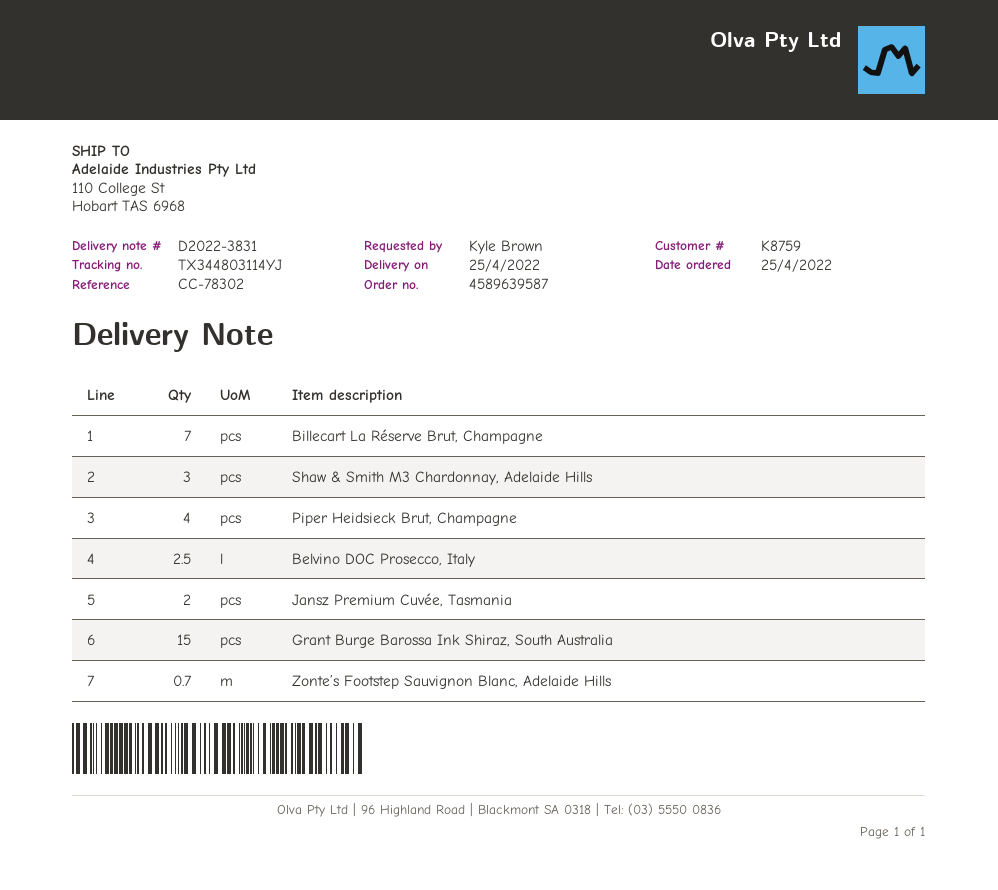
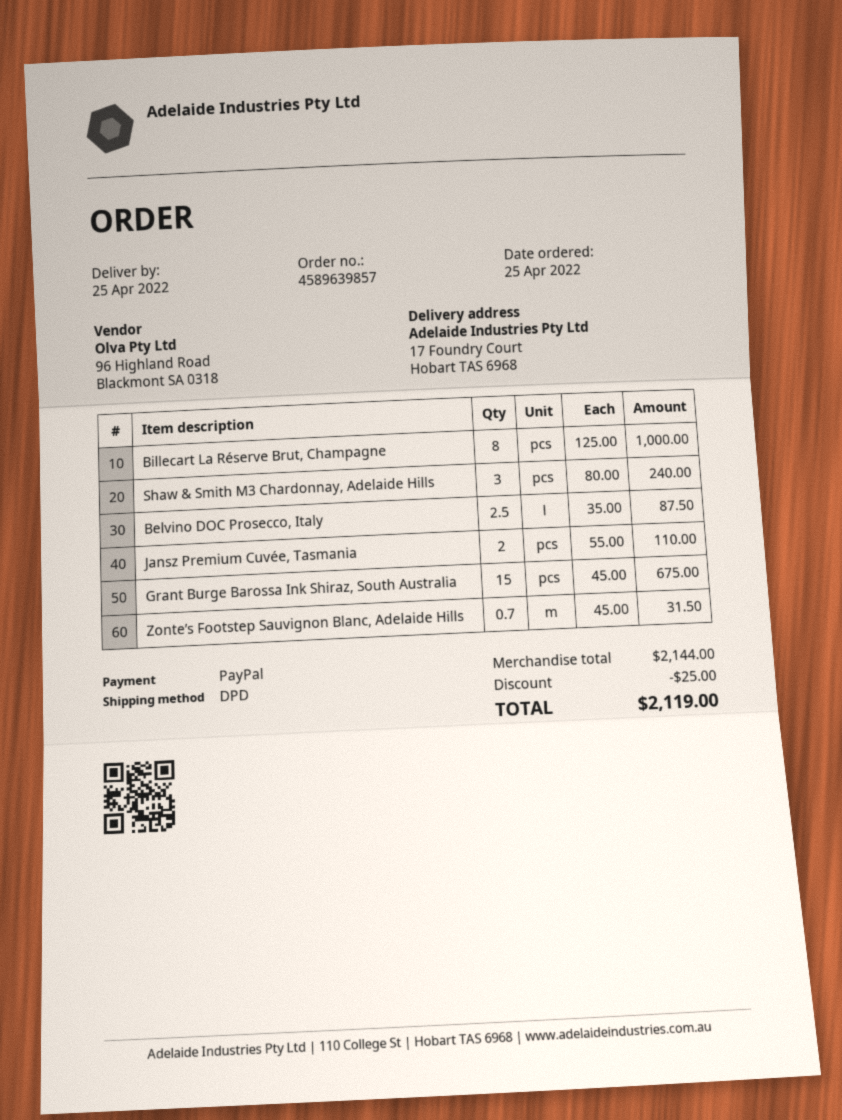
order number: 4589639587 -> 4589639857
ship to: 110 College St, Hobart TAS 6968 -> 17 Foundry Court, Hobart TAS 6968
Billecart La Réserve Brut, Champagne: 7 -> 8
Piper Heidsieck Brut, Champagne: 4 -> none

